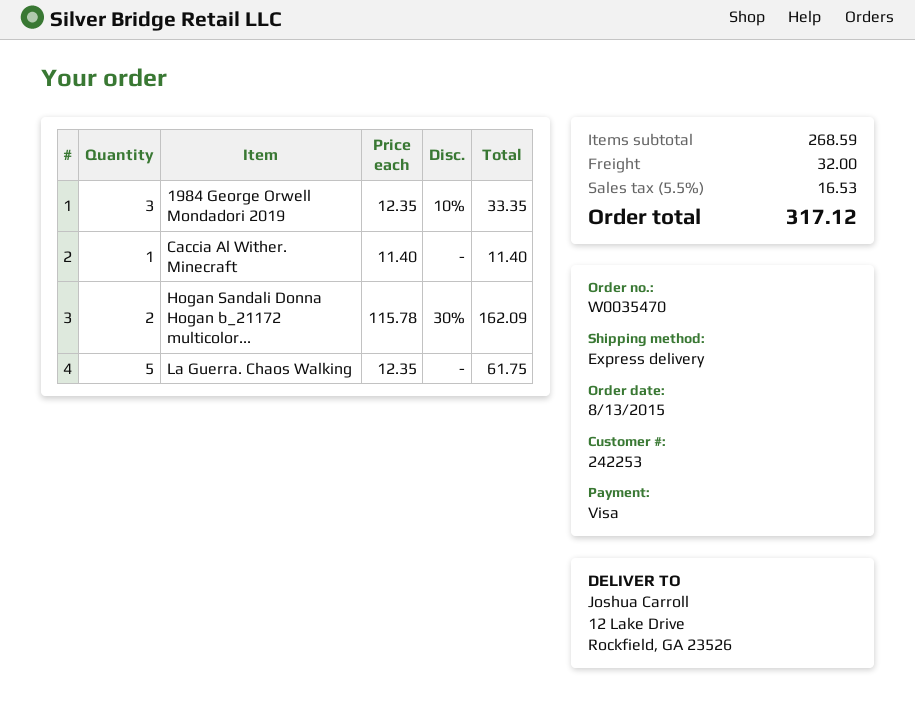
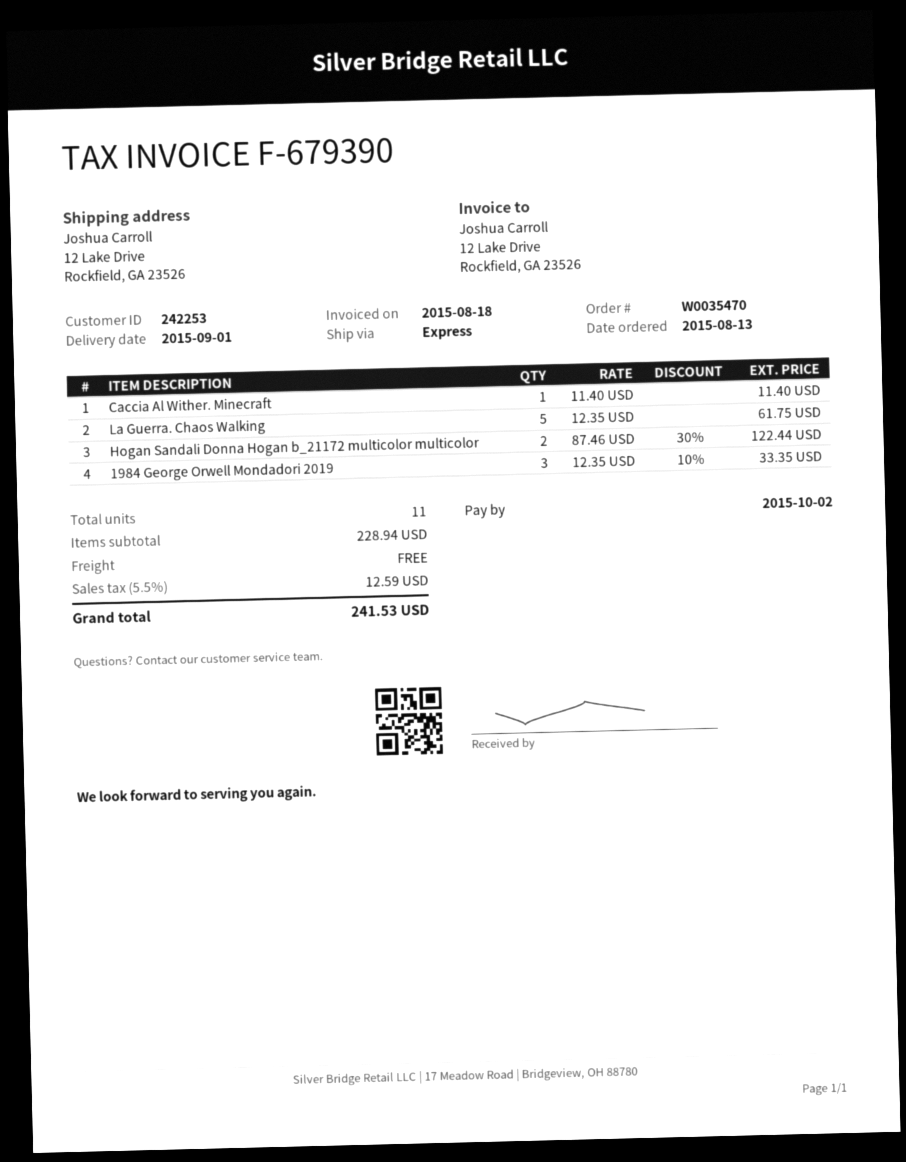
Hogan Sandali Donna Hogan b_21172 multicolor...: 2 x 115.78 - 30% = 162.09 -> 2 x 87.46 - 30% = 122.44
subtotal: 268.59 -> 228.94
shipping: 32.00 -> 0.00
tax: 5.5% = 16.53 -> 5.5% = 12.59
total: 317.12 -> 241.53

